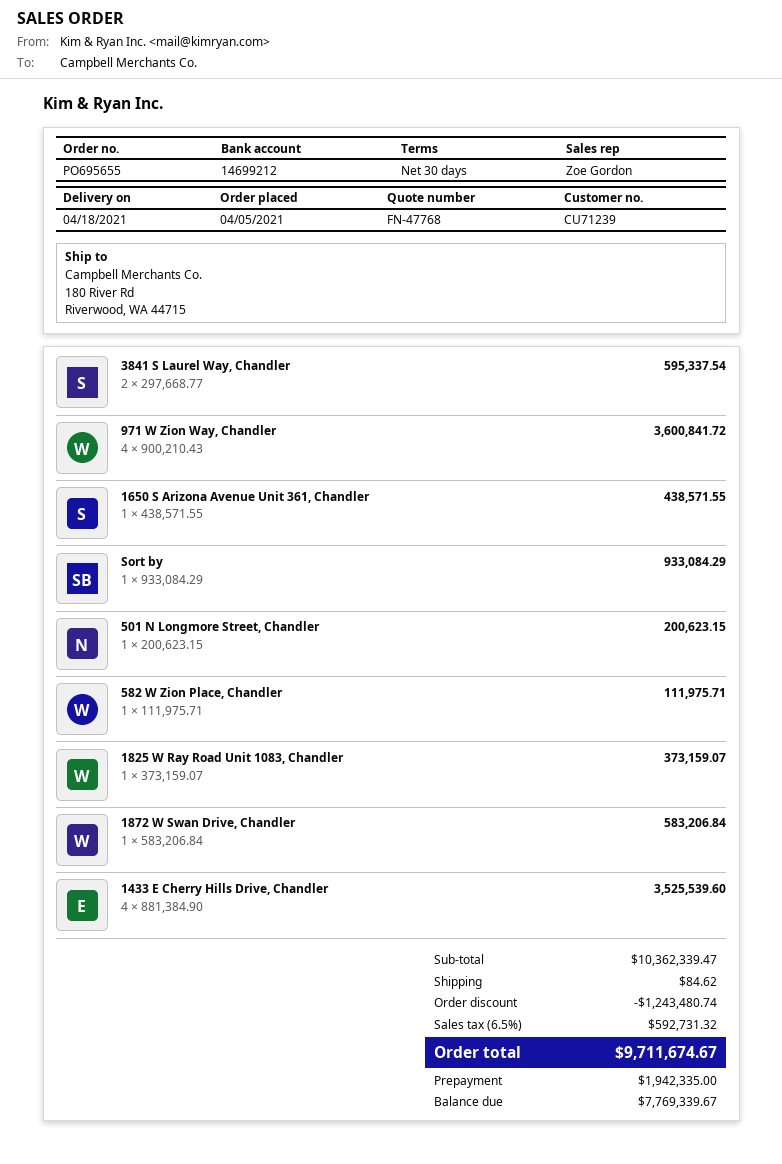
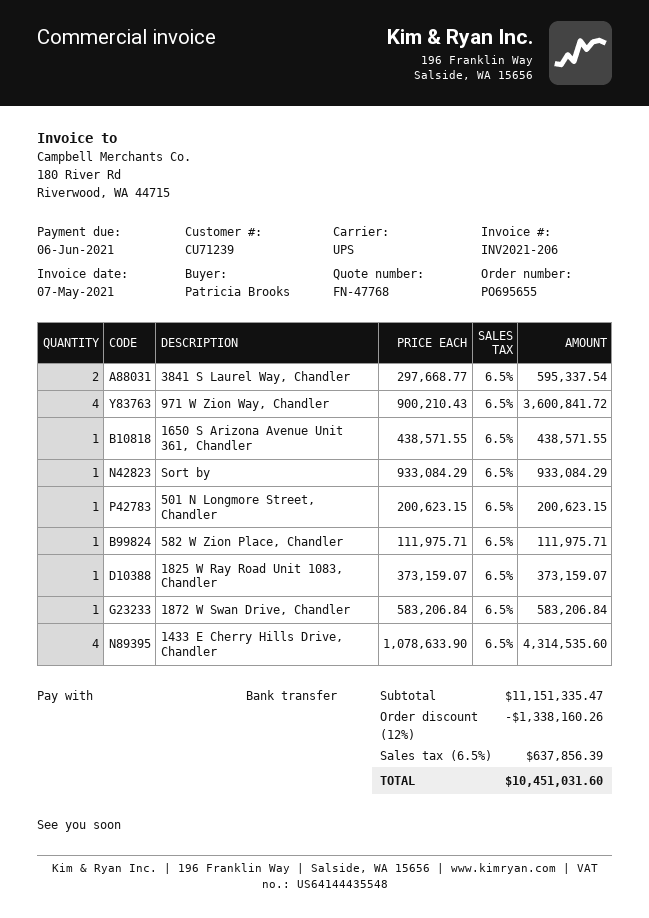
1433 E Cherry Hills Drive, Chandler: 4 x 881384.90 = 3525539.60 -> 4 x 1078633.90 = 4314535.60
subtotal: 10362339.47 -> 11151335.47
discount: 1243480.74 -> 1338160.26
shipping: 84.62 -> none
tax: 6.5% = 592731.32 -> 6.5% = 637856.39
total: 9711674.67 -> 10451031.60

